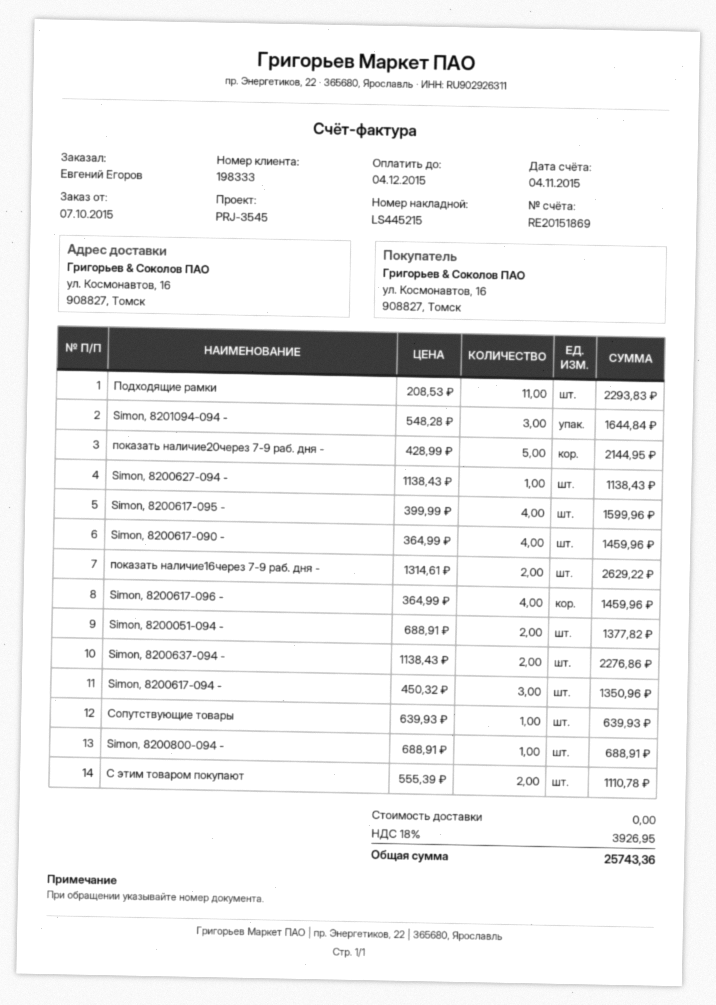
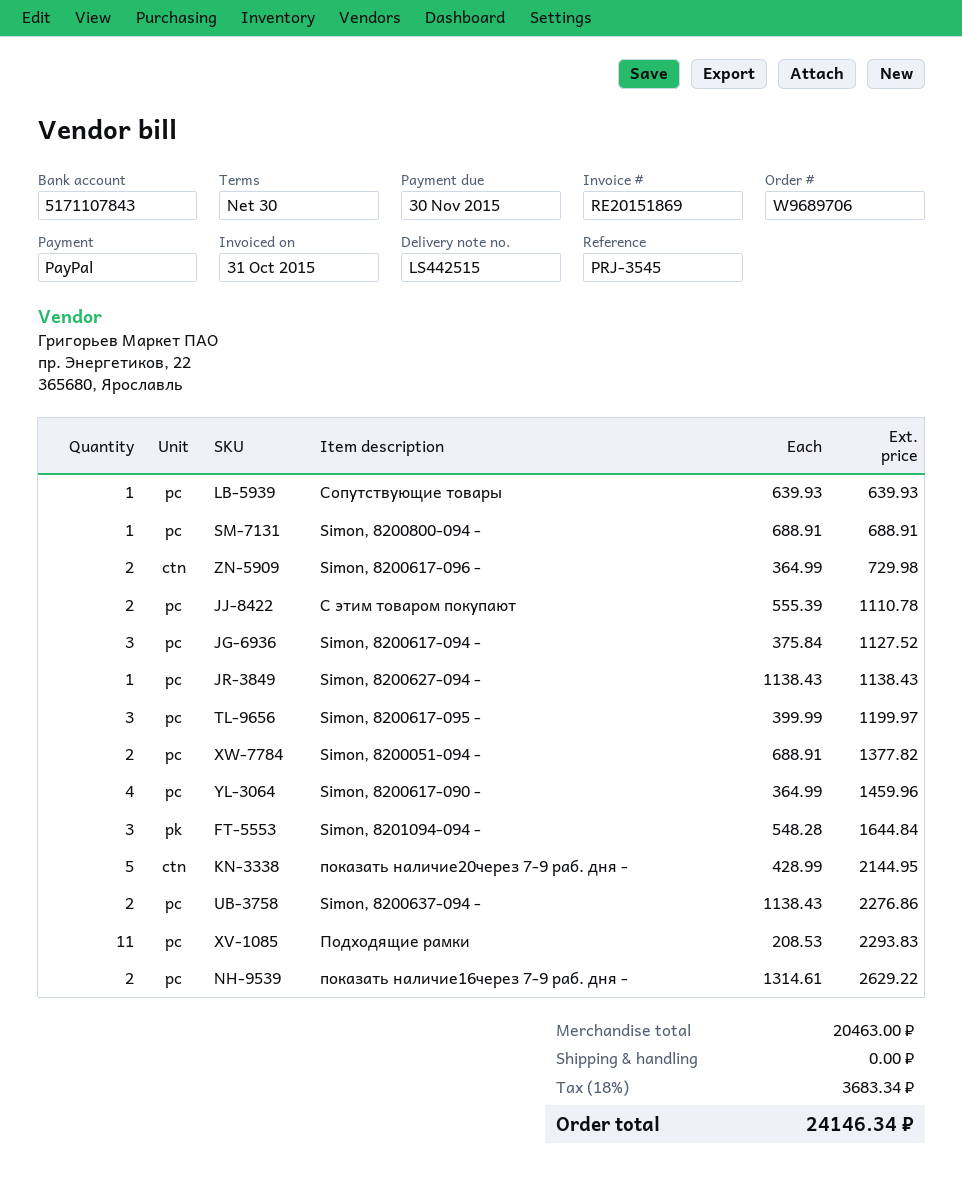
delivery note number: LS445215 -> LS442515
invoice date: 2015-11-04 -> 2015-10-31
due date: 2015-12-04 -> 2015-11-30
Simon, 8200617-095 -: 4 x 399.99 = 1599.96 -> 3 x 399.99 = 1199.97
Simon, 8200617-096 -: 4 x 364.99 = 1459.96 -> 2 x 364.99 = 729.98
Simon, 8200617-094 -: 3 x 450.32 = 1350.96 -> 3 x 375.84 = 1127.52
tax: 18% = 3926.95 -> 18% = 3683.34
total: 25743.36 -> 24146.34

